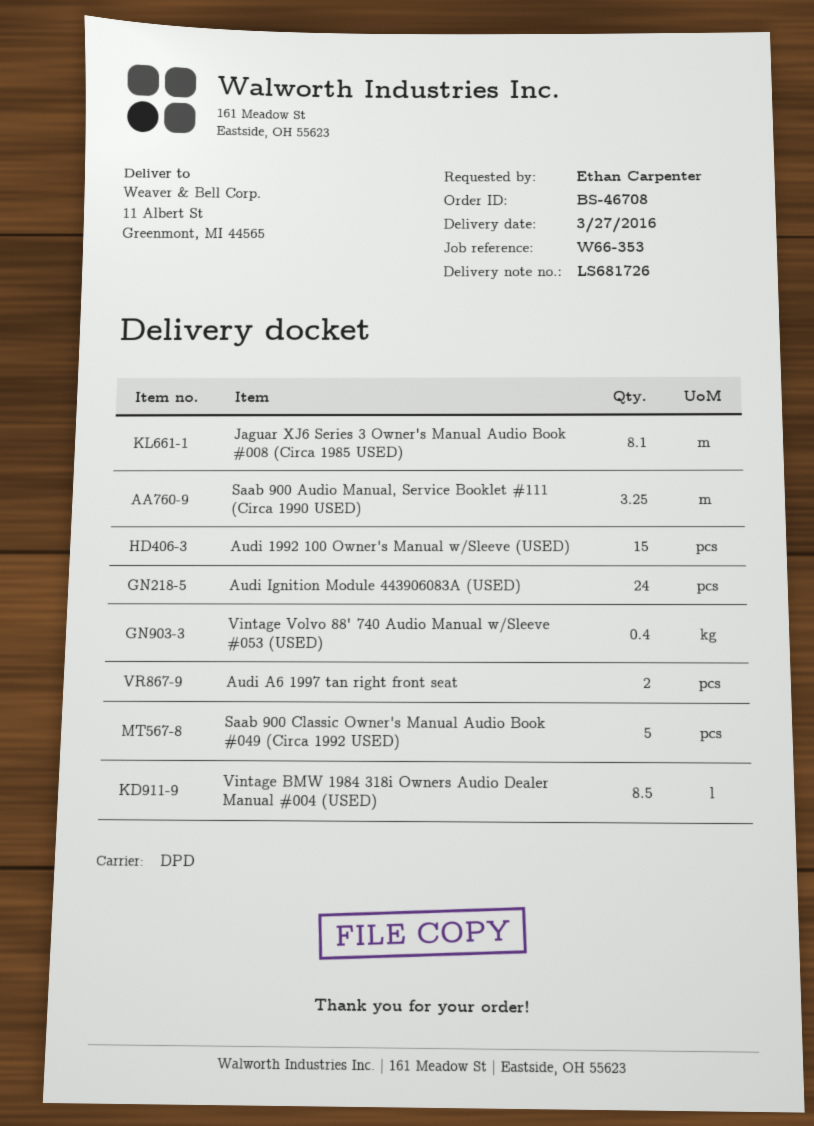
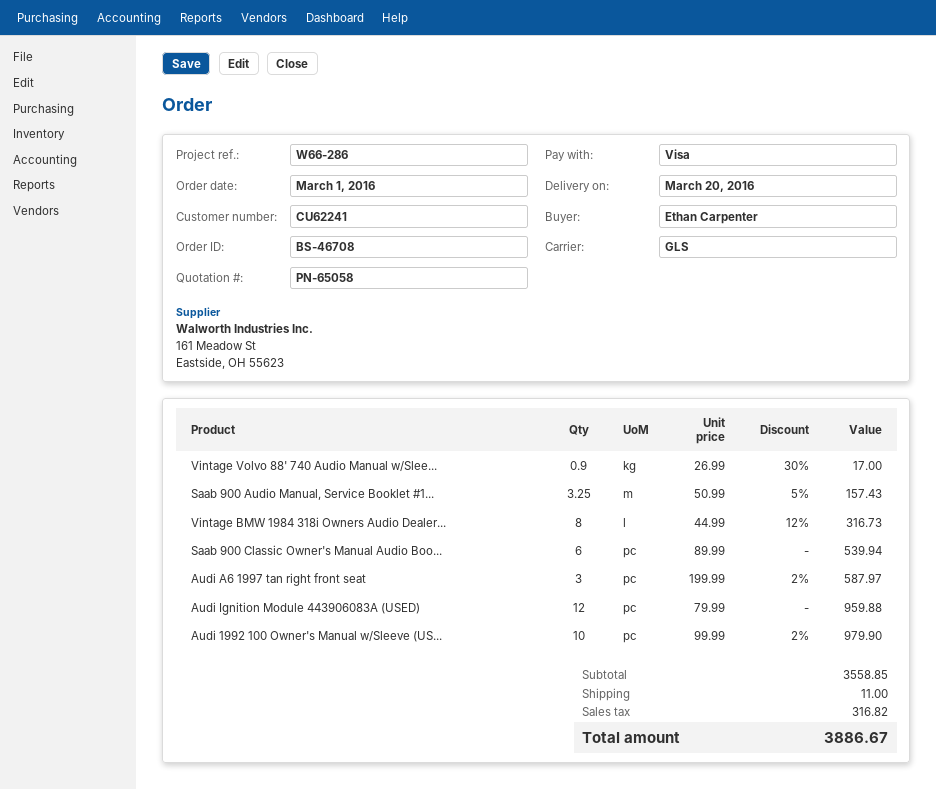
delivery date: 2016-03-27 -> 2016-03-20
reference: W66-353 -> W66-286
shipping method: DPD -> GLS
Jaguar XJ6 Series 3 Owner's Manual Audio Book #008 (Circa 1985 USED): 8.1 -> none
Audi 1992 100 Owner's Manual w/Sleeve (USED): 15 -> 10
Audi Ignition Module 443906083A (USED): 24 -> 12
Vintage Volvo 88' 740 Audio Manual w/Sleeve #053 (USED): 0.4 -> 0.9
Audi A6 1997 tan right front seat: 2 -> 3
Saab 900 Classic Owner's Manual Audio Book #049 (Circa 1992 USED): 5 -> 6
Vintage BMW 1984 318i Owners Audio Dealer Manual #004 (USED): 8.5 -> 8

